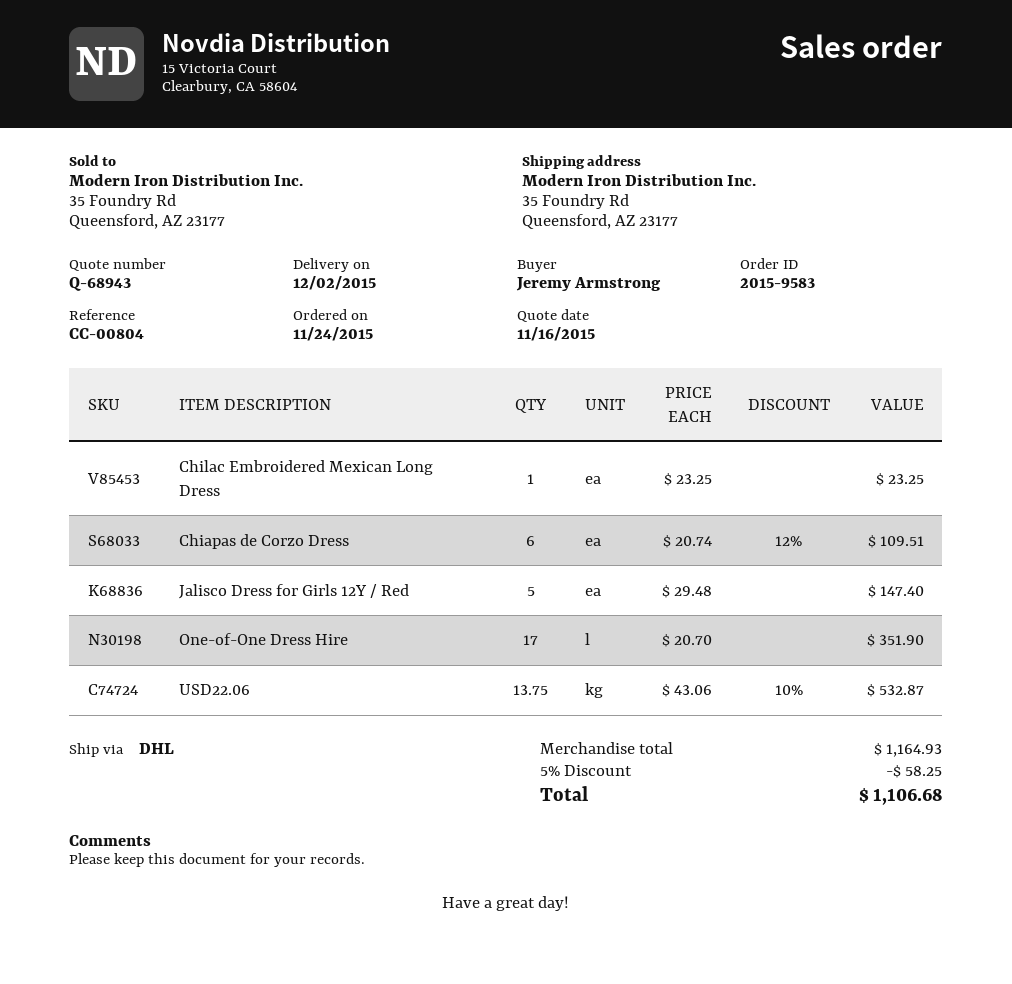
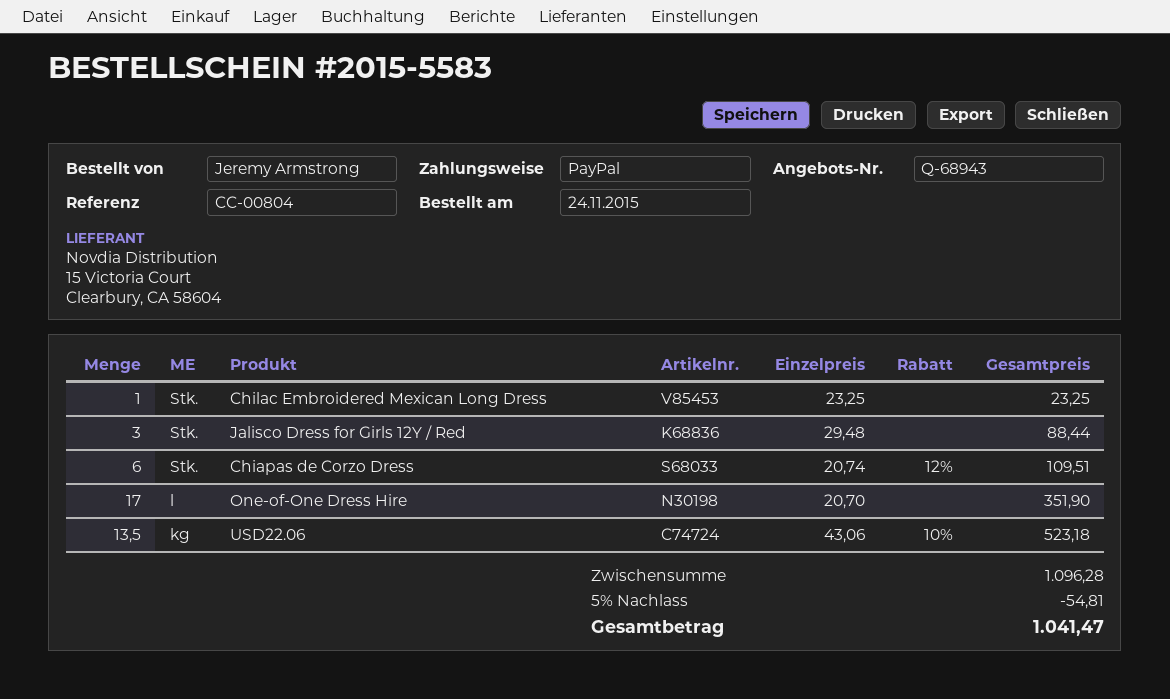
order number: 2015-9583 -> 2015-5583
Jalisco Dress for Girls 12Y / Red: 5 x 29.48 = 147.40 -> 3 x 29.48 = 88.44
USD22.06: 13.75 x 43.06 - 10% = 532.87 -> 13.5 x 43.06 - 10% = 523.18
subtotal: 1164.93 -> 1096.28
discount: 5% = 58.25 -> 5% = 54.81
total: 1106.68 -> 1041.47

